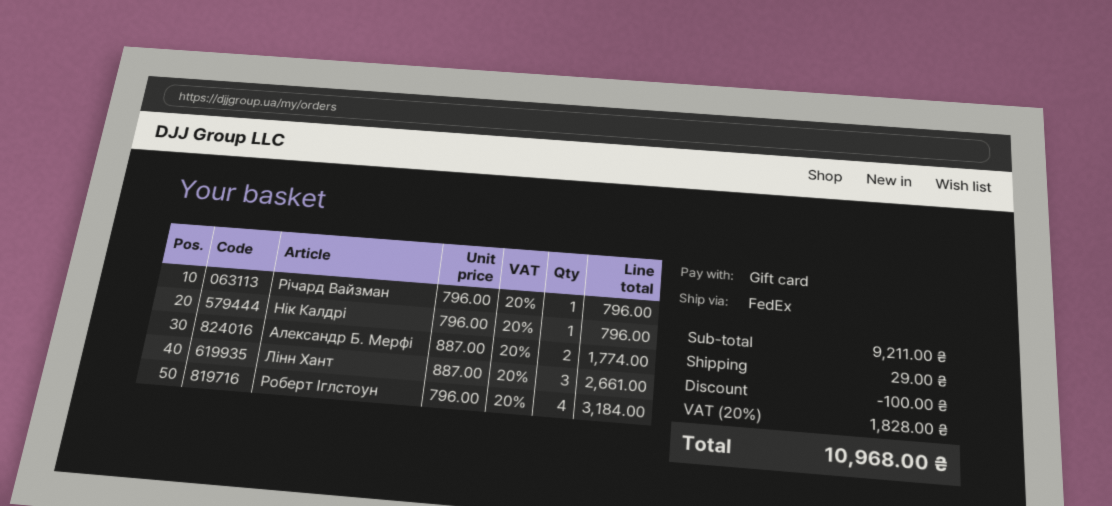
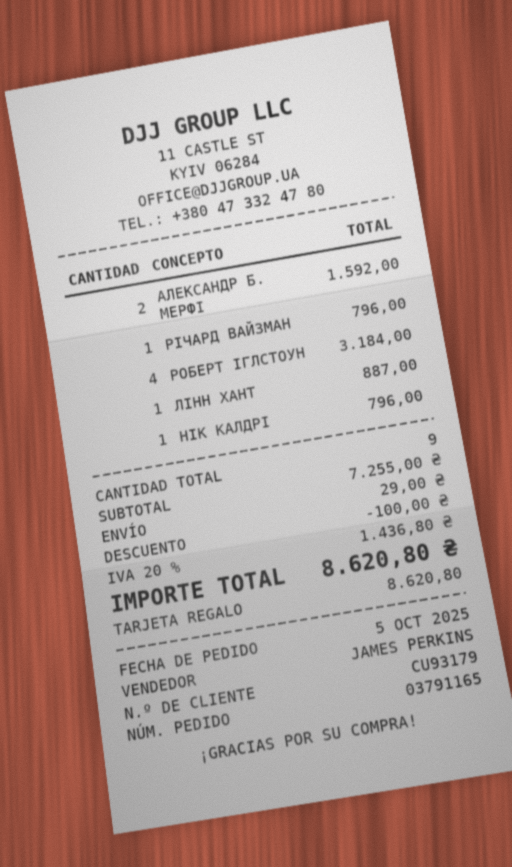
Александр Б. Мерфі: 2 for 1774.00 -> 2 for 1592.00
Лінн Хант: 3 for 2661.00 -> 1 for 887.00
subtotal: 9211.00 -> 7255.00
tax: 20% = 1828.00 -> 20% = 1436.80
total: 10968.00 -> 8620.80

